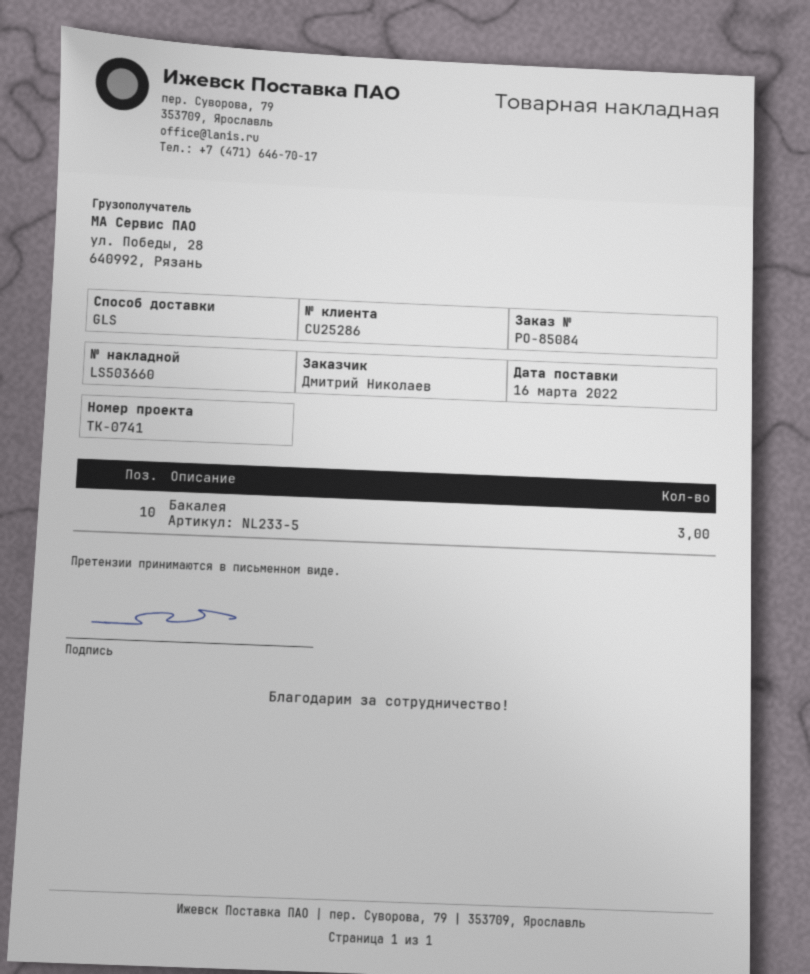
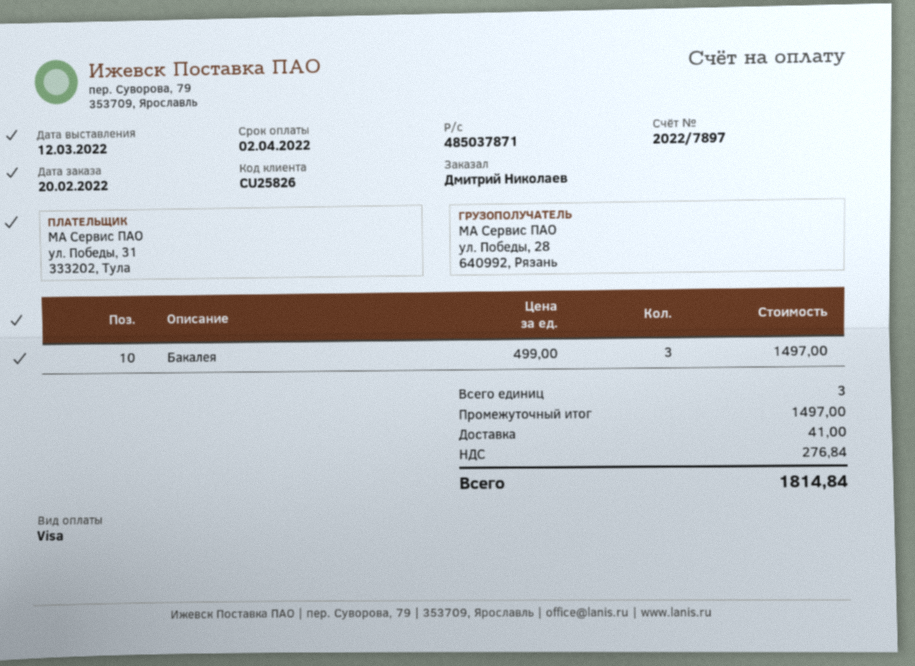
customer number: CU25286 -> CU25826

